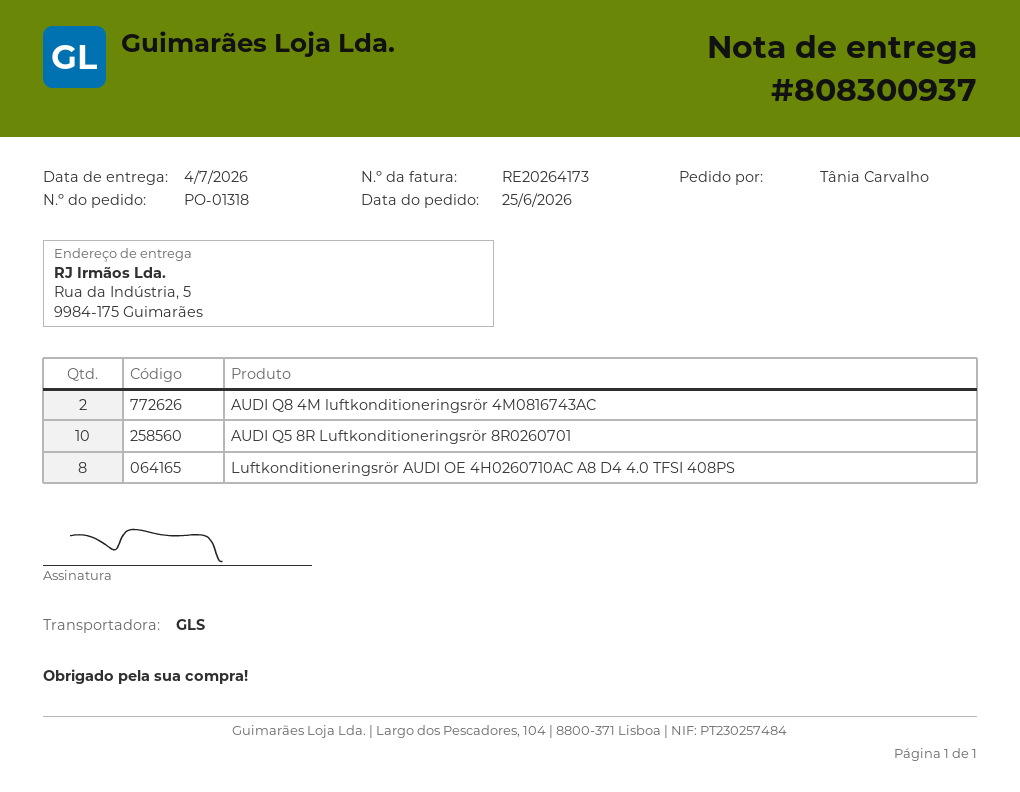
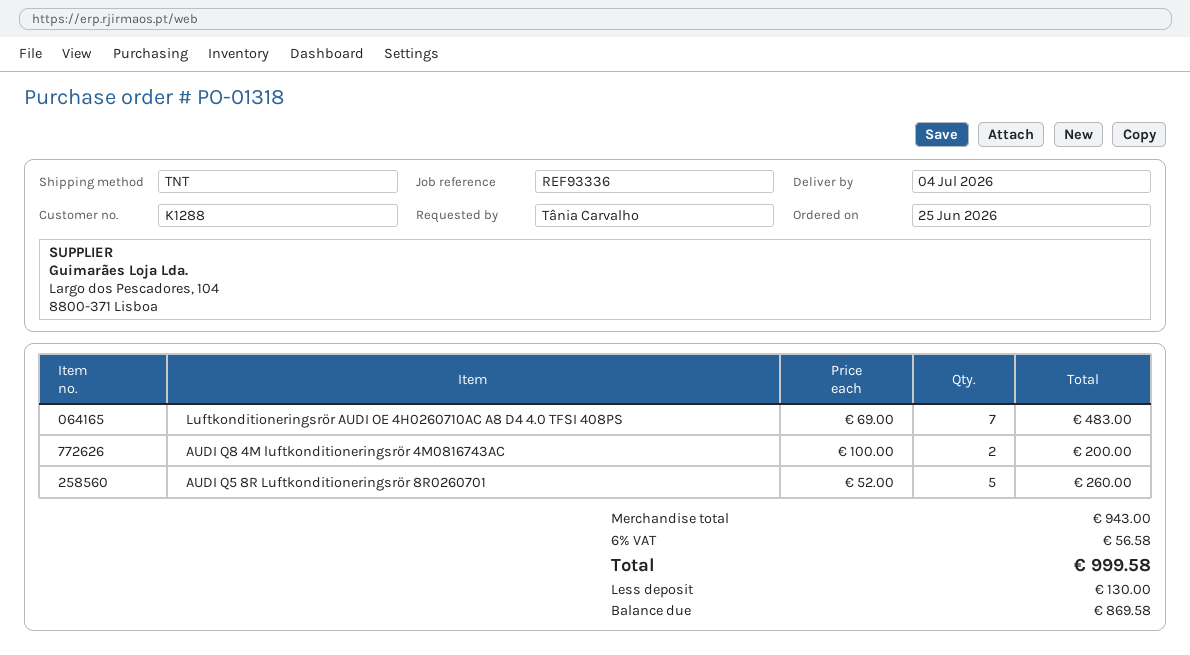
shipping method: GLS -> TNT
AUDI Q5 8R Luftkonditioneringsrör 8R0260701: 10 -> 5
Luftkonditioneringsrör AUDI OE 4H0260710AC A8 D4 4.0 TFSI 408PS: 8 -> 7

